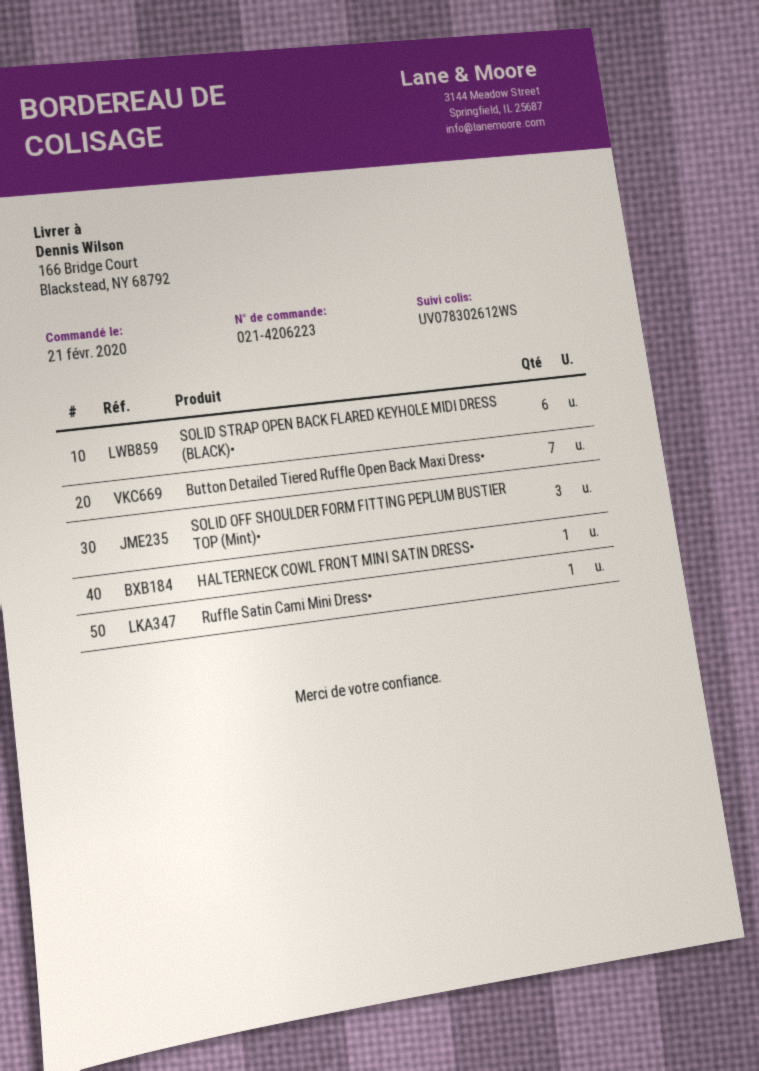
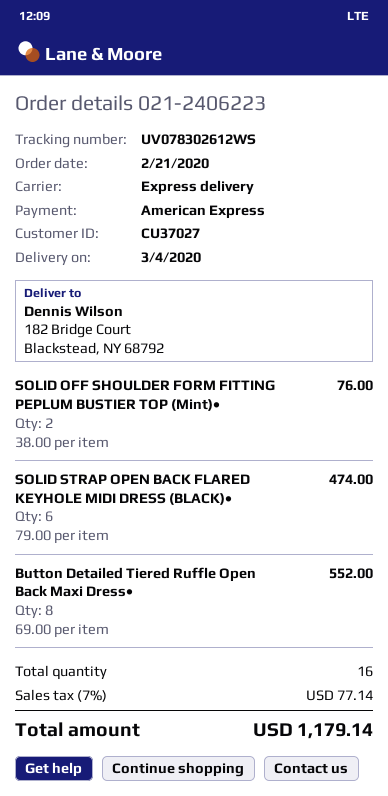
order number: 021-4206223 -> 021-2406223
ship to: 166 Bridge Court, Blackstead, NY 68792 -> 182 Bridge Court, Blackstead, NY 68792
Button Detailed Tiered Ruffle Open Back Maxi Dress•: 7 -> 8
SOLID OFF SHOULDER FORM FITTING PEPLUM BUSTIER TOP (Mint)•: 3 -> 2
HALTERNECK COWL FRONT MINI SATIN DRESS•: 1 -> none
Ruffle Satin Cami Mini Dress•: 1 -> none

